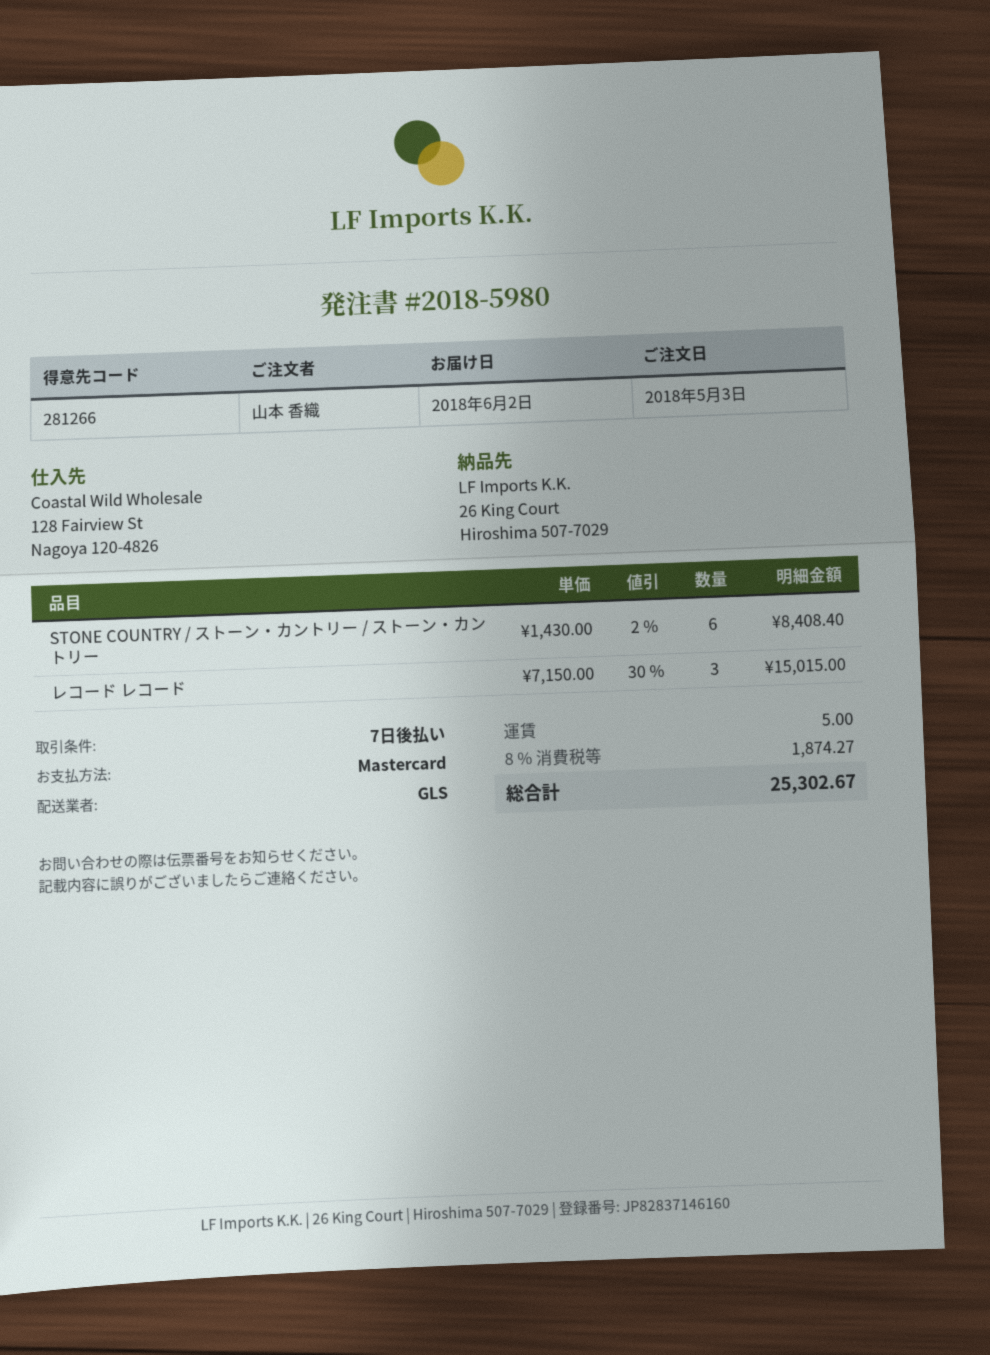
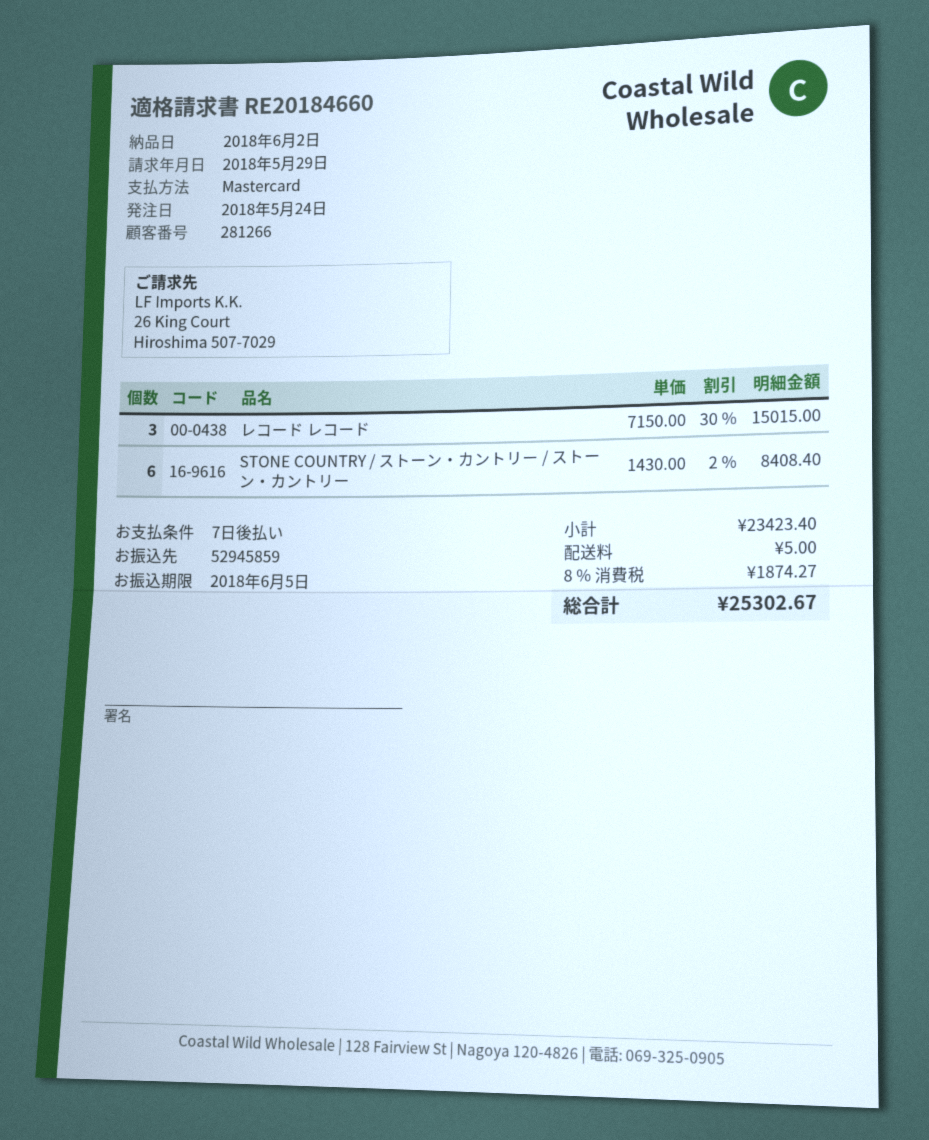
order date: 2018-05-03 -> 2018-05-24

